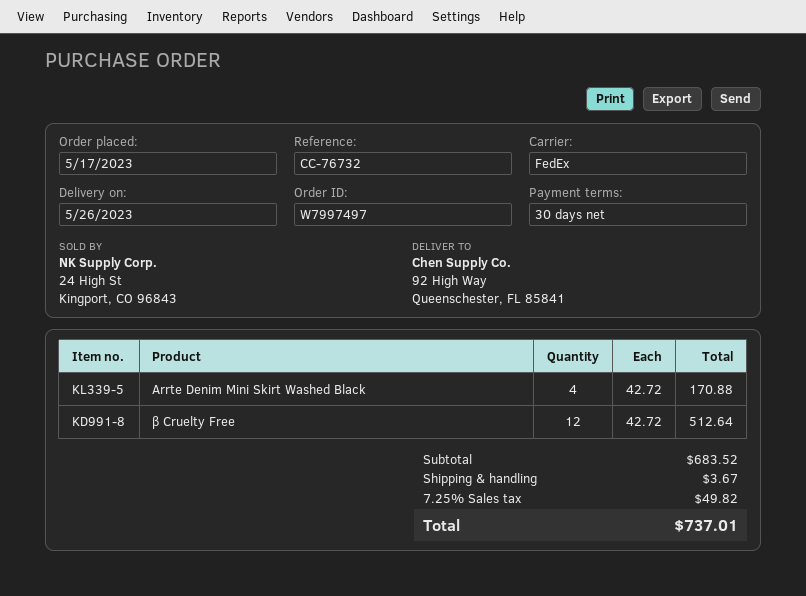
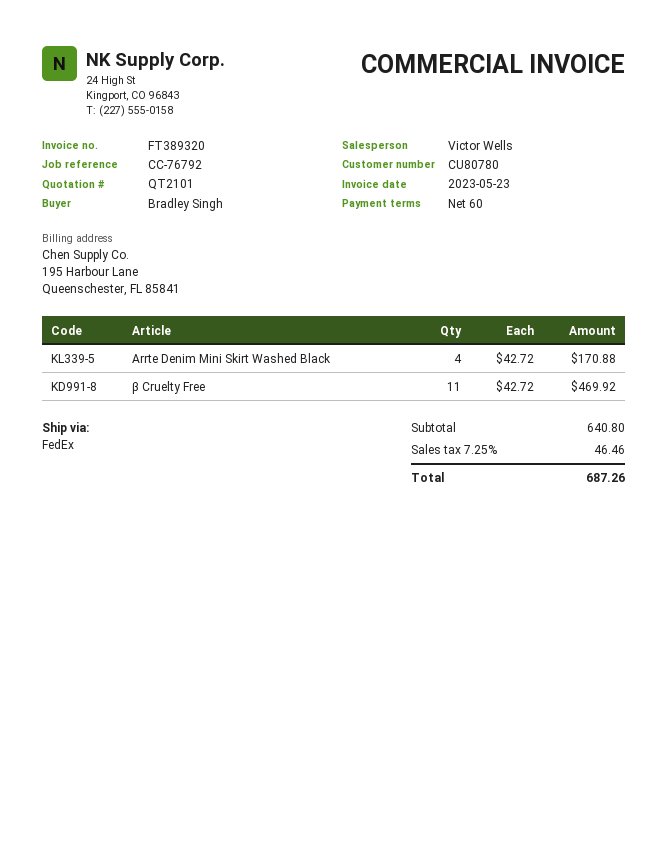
payment terms: 30 days -> 60 days
reference: CC-76732 -> CC-76792
β Cruelty Free: 12 x 42.72 = 512.64 -> 11 x 42.72 = 469.92
subtotal: 683.52 -> 640.80
shipping: 3.67 -> none
tax: 7.25% = 49.82 -> 7.25% = 46.46
total: 737.01 -> 687.26

